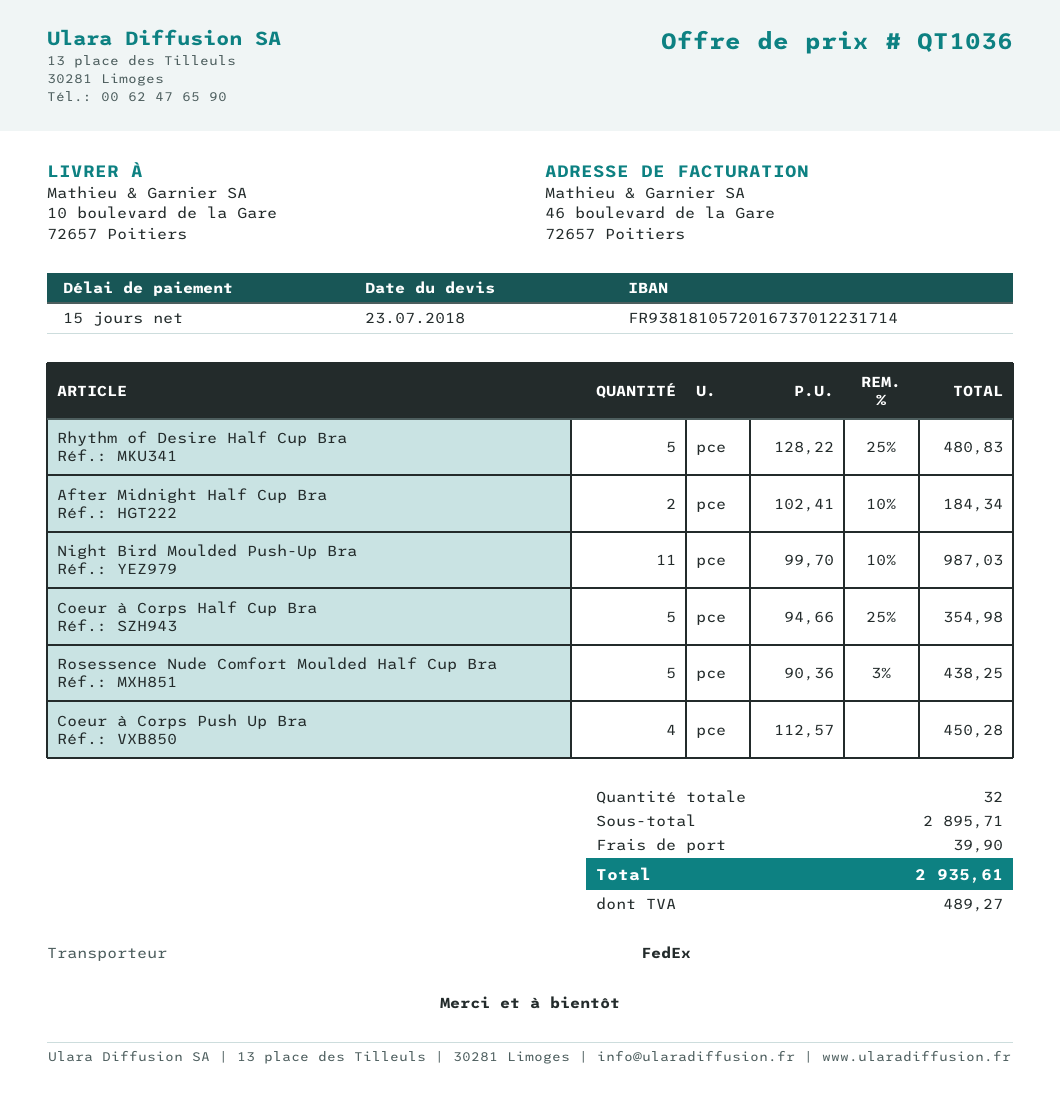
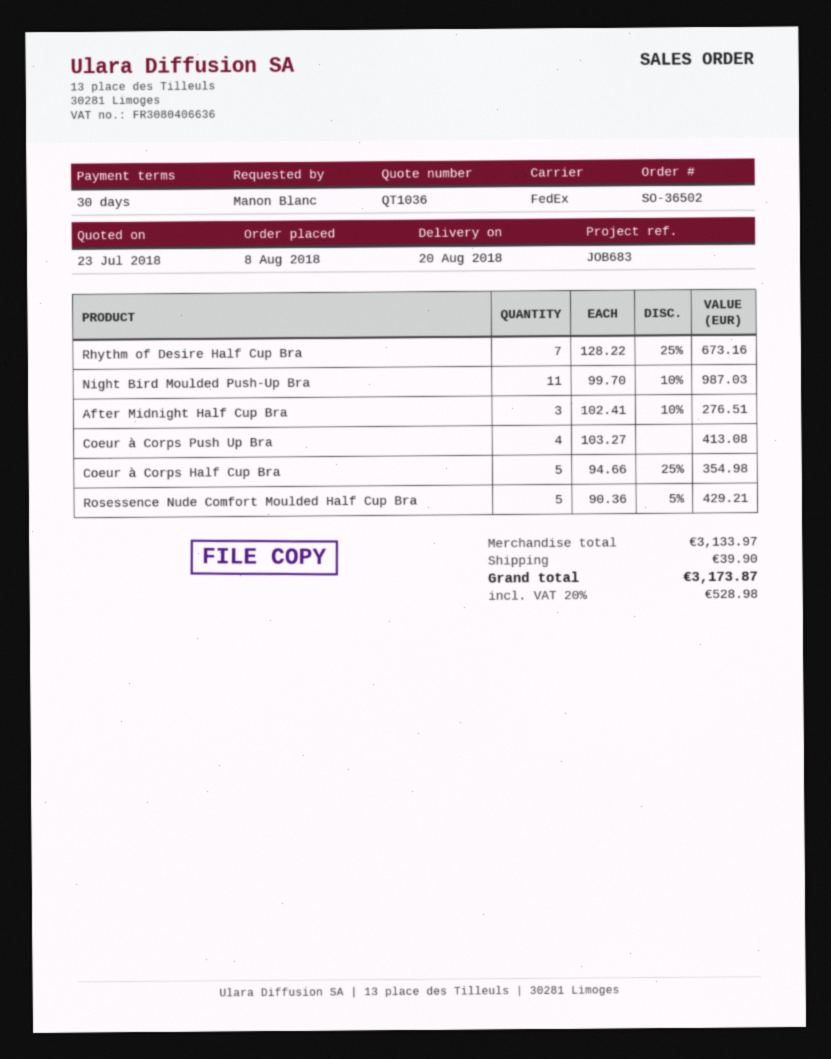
payment terms: 15 days -> 30 days
Rhythm of Desire Half Cup Bra: 5 x 128.22 - 25% = 480.83 -> 7 x 128.22 - 25% = 673.16
After Midnight Half Cup Bra: 2 x 102.41 - 10% = 184.34 -> 3 x 102.41 - 10% = 276.51
Rosessence Nude Comfort Moulded Half Cup Bra: 5 x 90.36 - 3% = 438.25 -> 5 x 90.36 - 5% = 429.21
Coeur à Corps Push Up Bra: 4 x 112.57 = 450.28 -> 4 x 103.27 = 413.08
subtotal: 2895.71 -> 3133.97
tax: 489.27 -> 528.98
total: 2935.61 -> 3173.87

